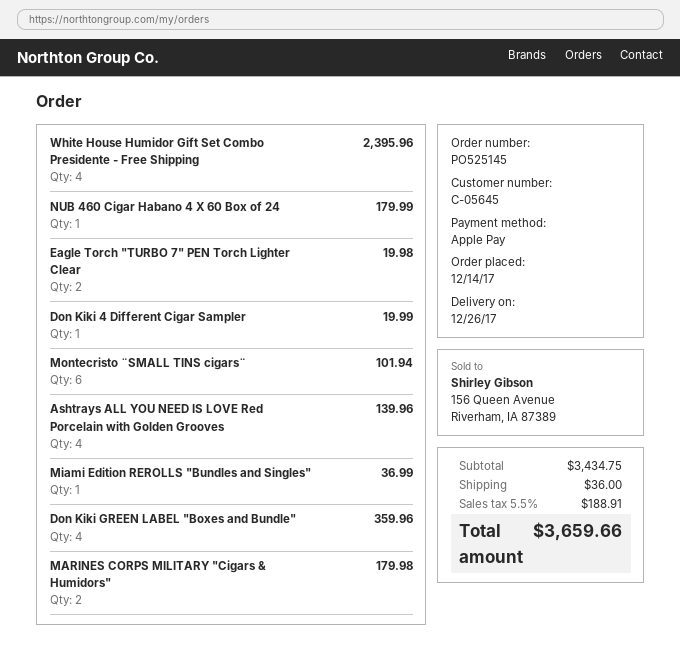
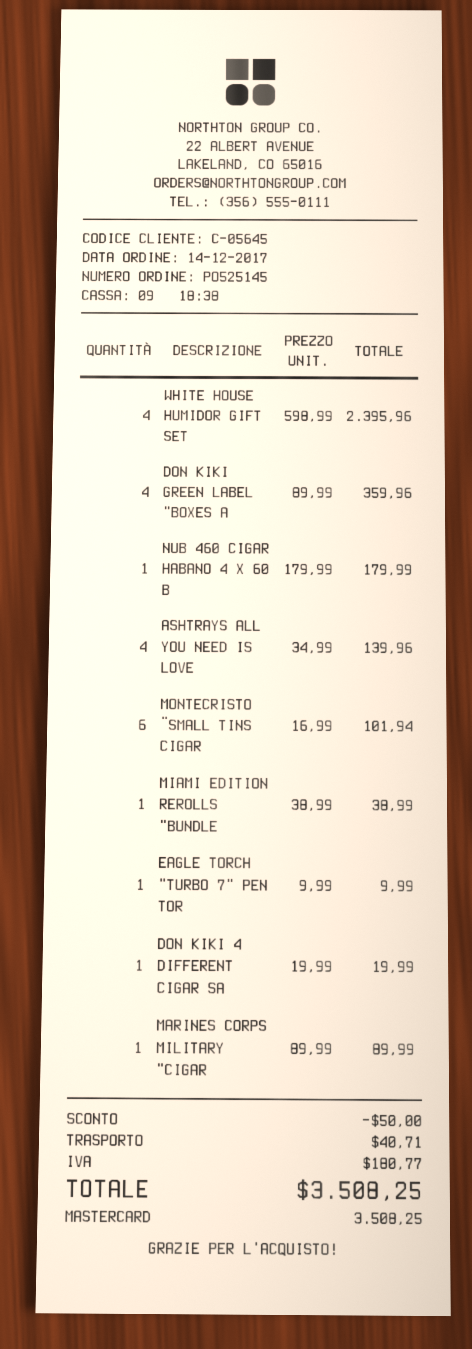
payment method: Apple Pay -> Mastercard
Eagle Torch "TURBO 7" PEN Torch Lighter Clear: 2 for 19.98 -> 1 for 9.99
Miami Edition REROLLS "Bundles and Singles": 1 for 36.99 -> 1 for 38.99
MARINES CORPS MILITARY "Cigars & Humidors": 2 for 179.98 -> 1 for 89.99
discount: none -> 50.00
shipping: 36.00 -> 40.71
tax: 188.91 -> 180.77
total: 3659.66 -> 3508.25

